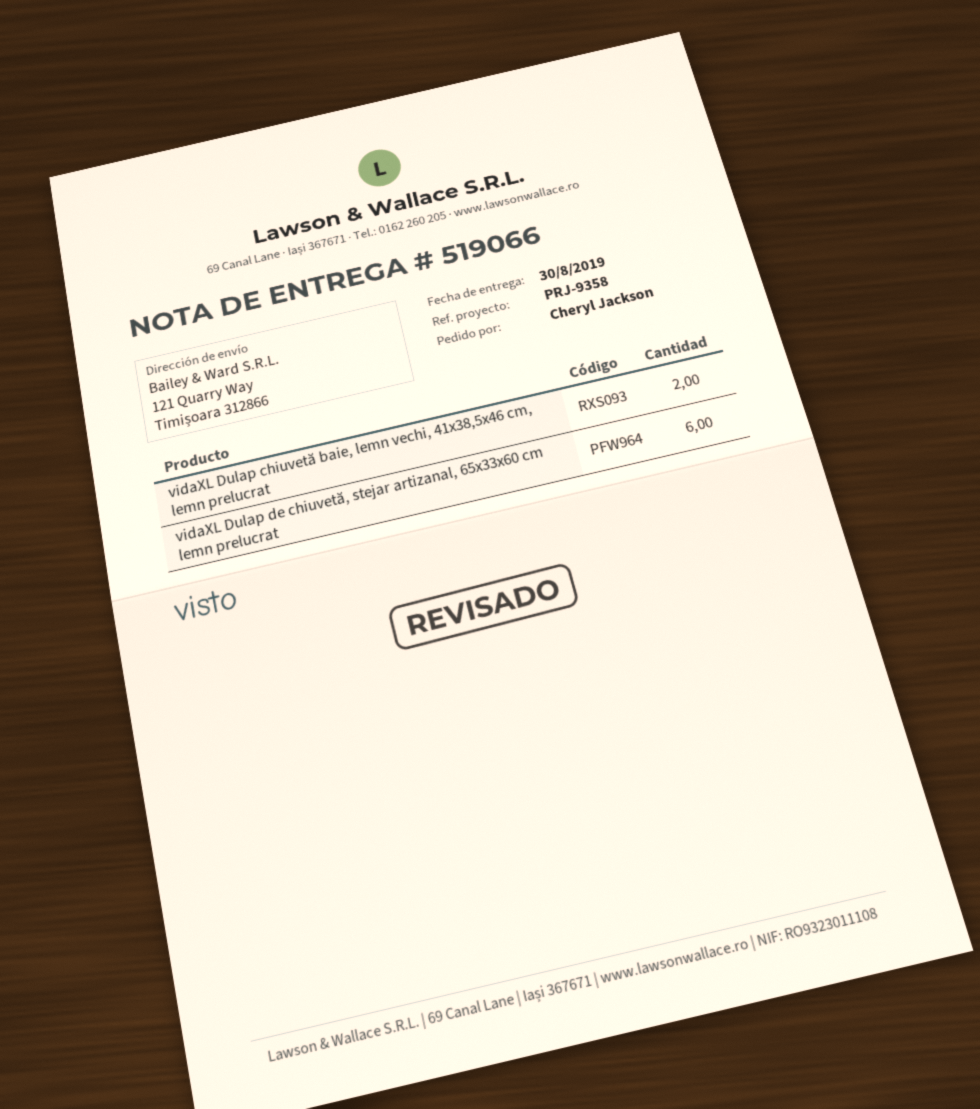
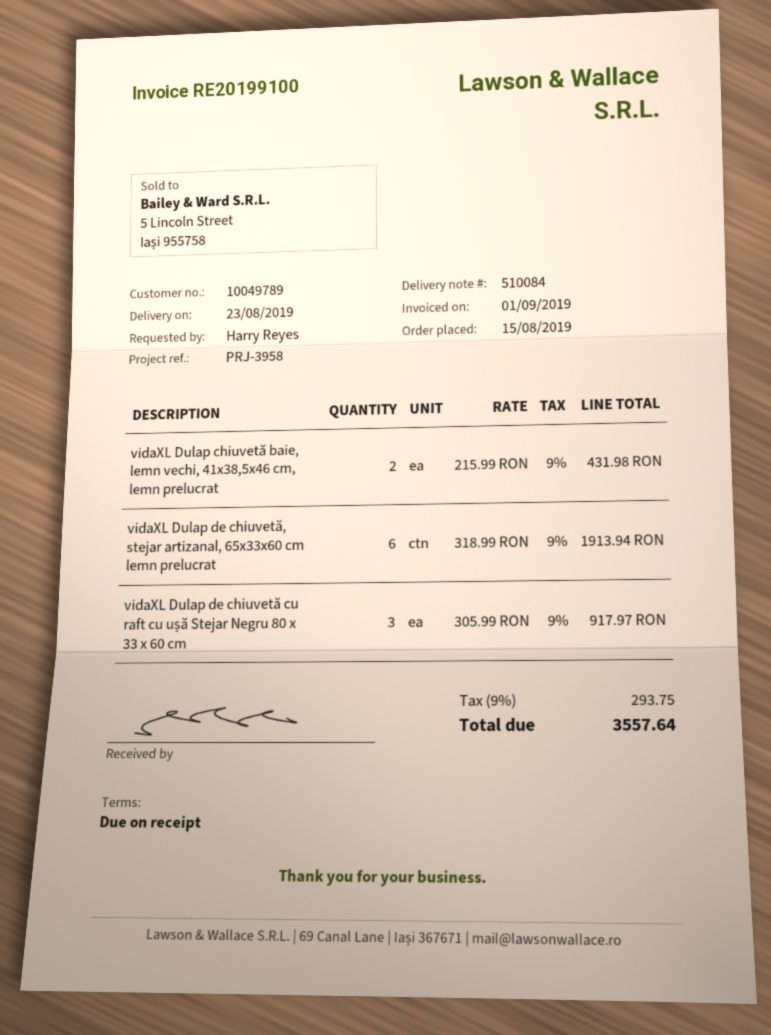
delivery note number: 519066 -> 510084
delivery date: 2019-08-30 -> 2019-08-23
reference: PRJ-9358 -> PRJ-3958
ordered by: Cheryl Jackson -> Harry Reyes
vidaXL Dulap de chiuvetă cu raft cu ușă Stejar Negru 80 x 33 x 60 cm: none -> 3

